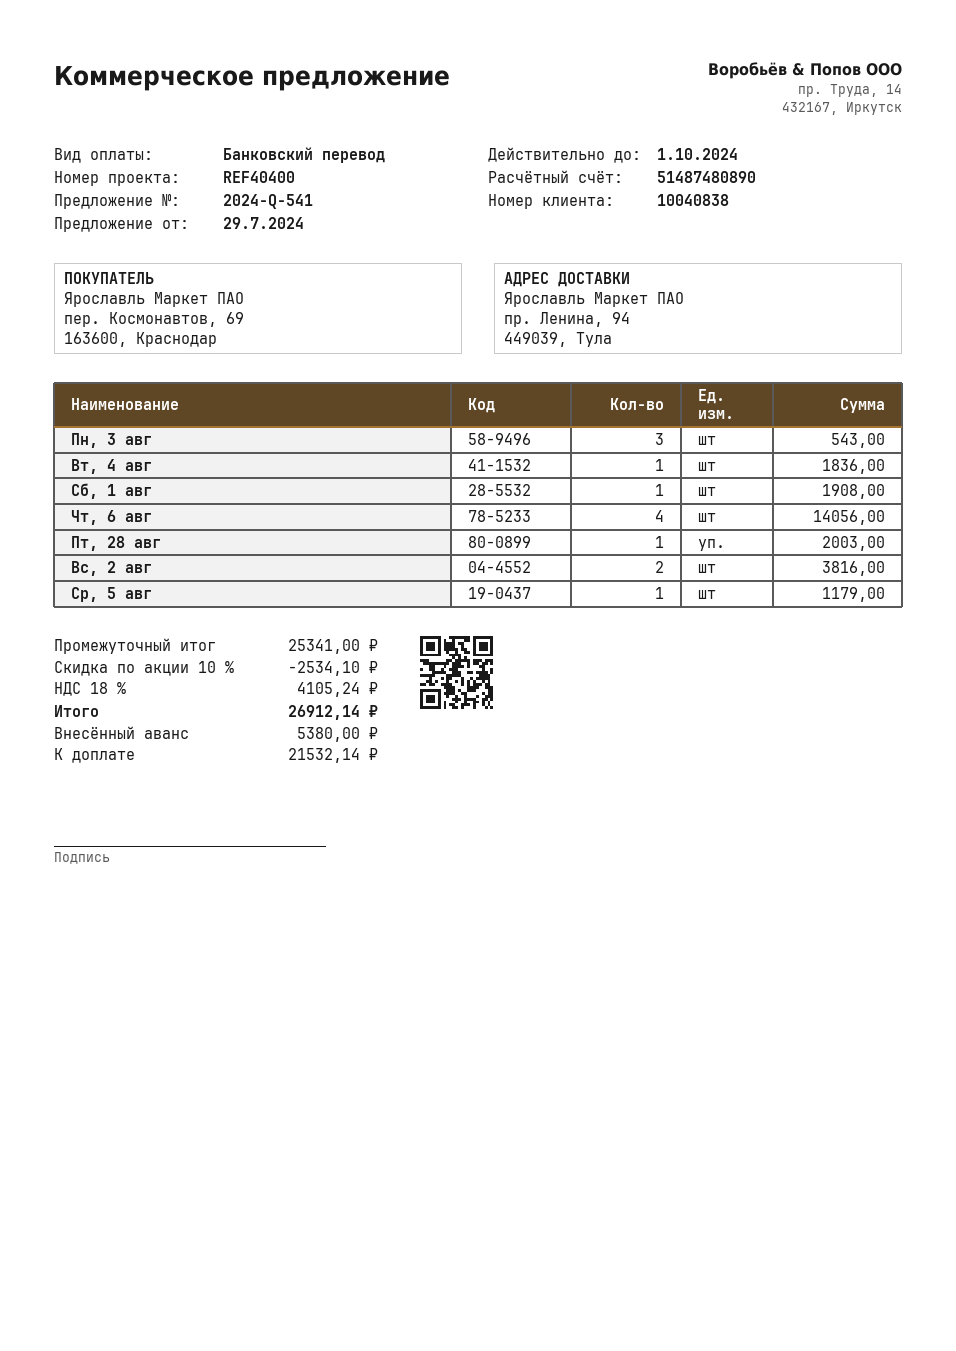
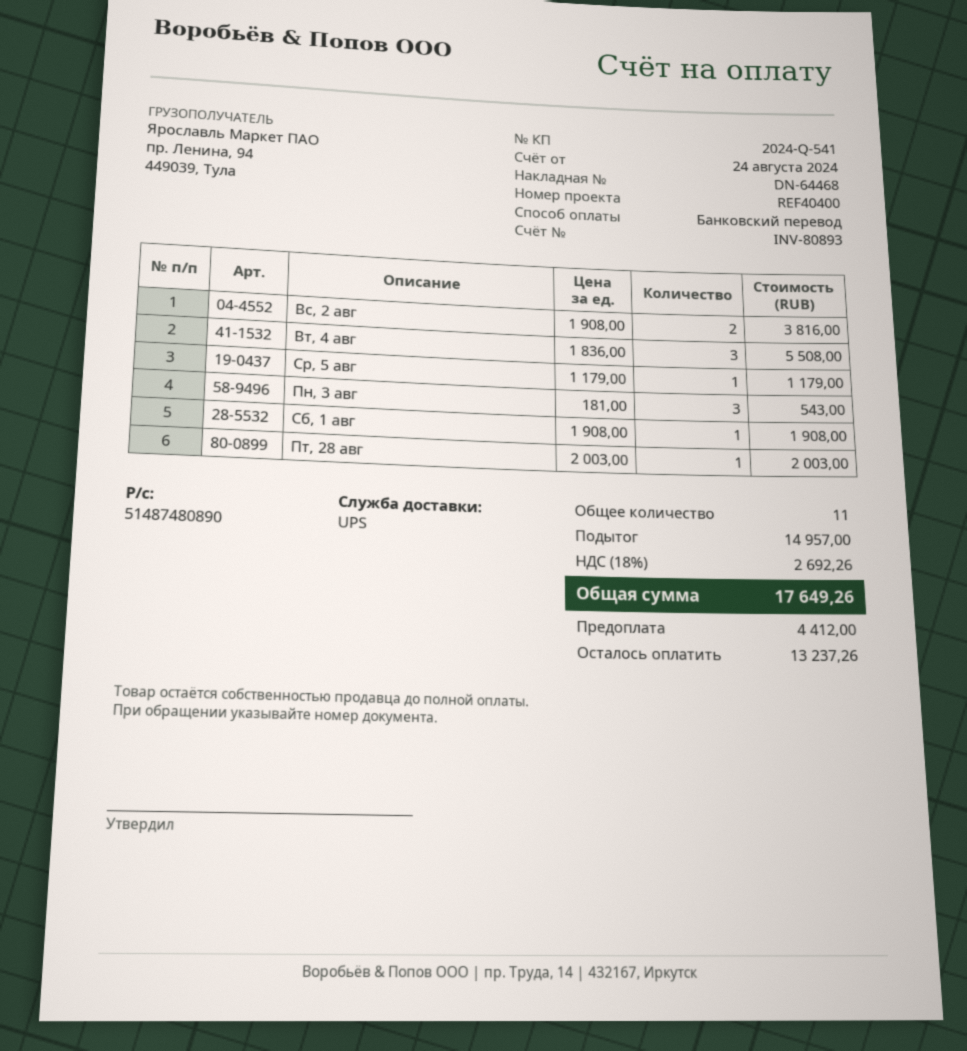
Вт, 4 авг: 1 for 1836.00 -> 3 for 5508.00
Чт, 6 авг: 4 for 14056.00 -> none
subtotal: 25341.00 -> 14957.00
discount: 10% = 2534.10 -> none
tax: 18% = 4105.24 -> 18% = 2692.26
total: 26912.14 -> 17649.26
deposit: 5380.00 -> 4412.00
balance: 21532.14 -> 13237.26

